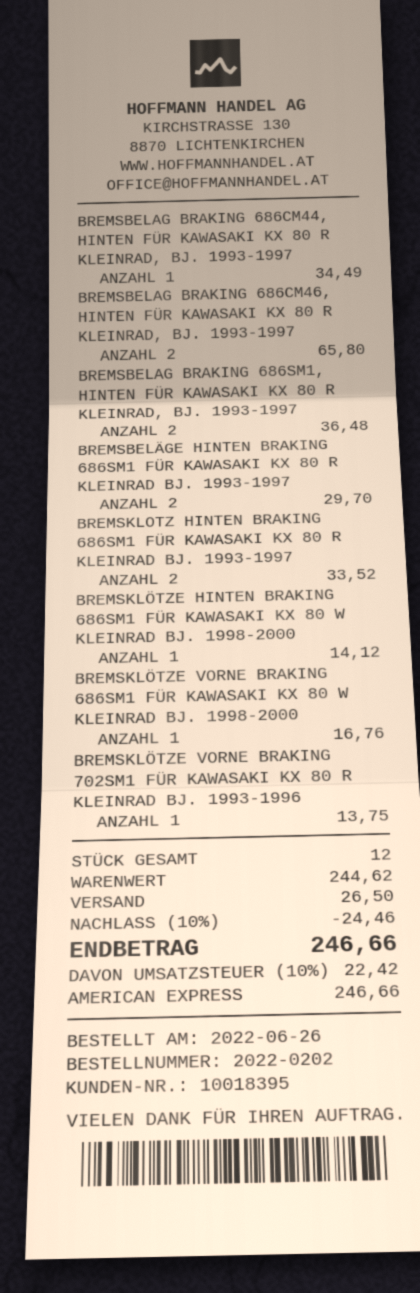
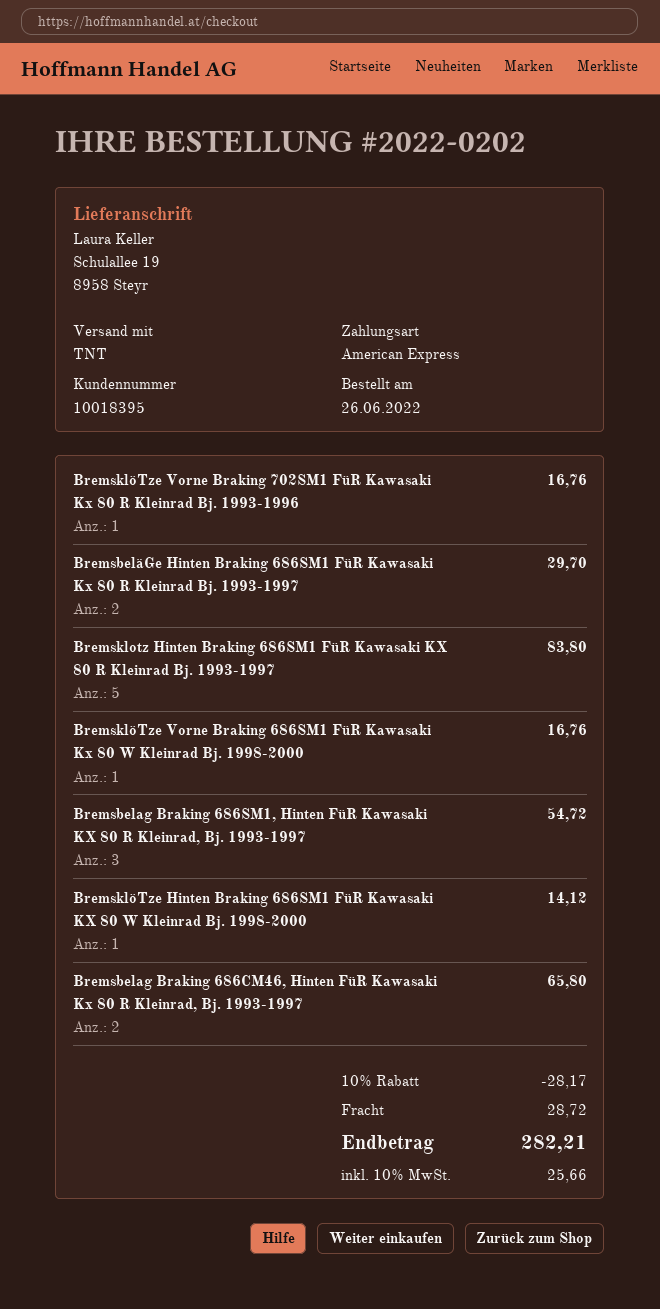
BREMSBELAG BRAKING 686CM44, HINTEN FÜR KAWASAKI KX 80 R KLEINRAD, BJ. 1993-1997: 1 for 34.49 -> none
BREMSBELAG BRAKING 686SM1, HINTEN FÜR KAWASAKI KX 80 R KLEINRAD, BJ. 1993-1997: 2 for 36.48 -> 3 for 54.72
BREMSKLOTZ HINTEN BRAKING 686SM1 FÜR KAWASAKI KX 80 R KLEINRAD BJ. 1993-1997: 2 for 33.52 -> 5 for 83.80
BREMSKLÖTZE VORNE BRAKING 702SM1 FÜR KAWASAKI KX 80 R KLEINRAD BJ. 1993-1996: 1 for 13.75 -> 1 for 16.76
discount: 10% = 24.46 -> 10% = 28.17
shipping: 26.50 -> 28.72
tax: 10% = 22.42 -> 10% = 25.66
total: 246.66 -> 282.21

